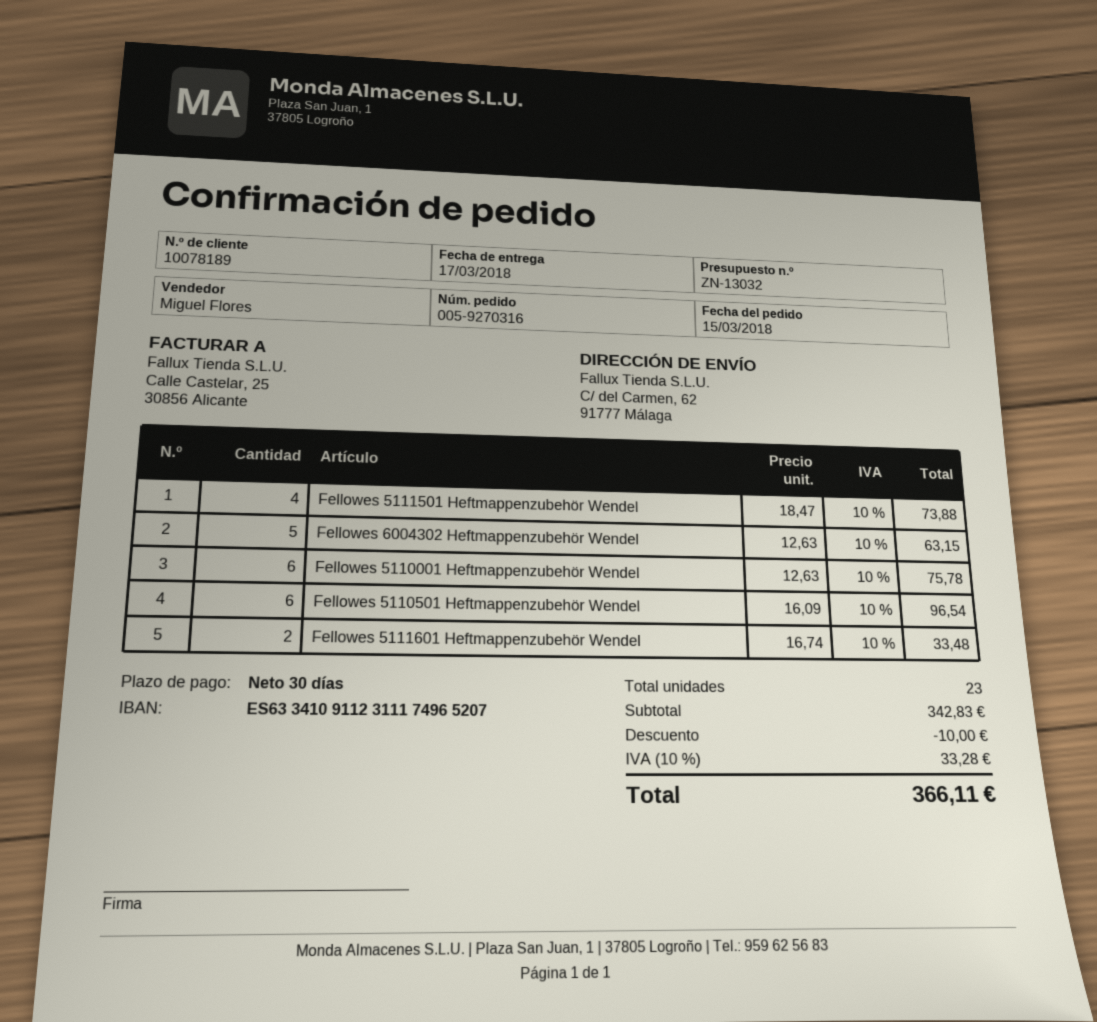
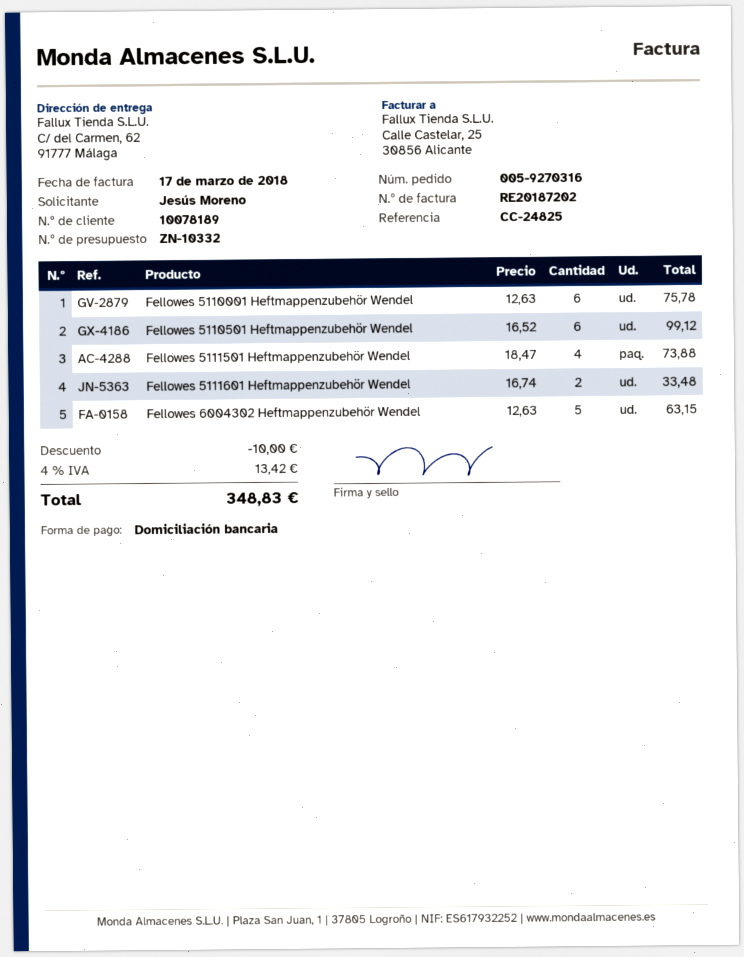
quote number: ZN-13032 -> ZN-10332
Fellowes 5110501 Heftmappenzubehör Wendel: 6 x 16.09 = 96.54 -> 6 x 16.52 = 99.12
tax: 10% = 33.28 -> 4% = 13.42
total: 366.11 -> 348.83

